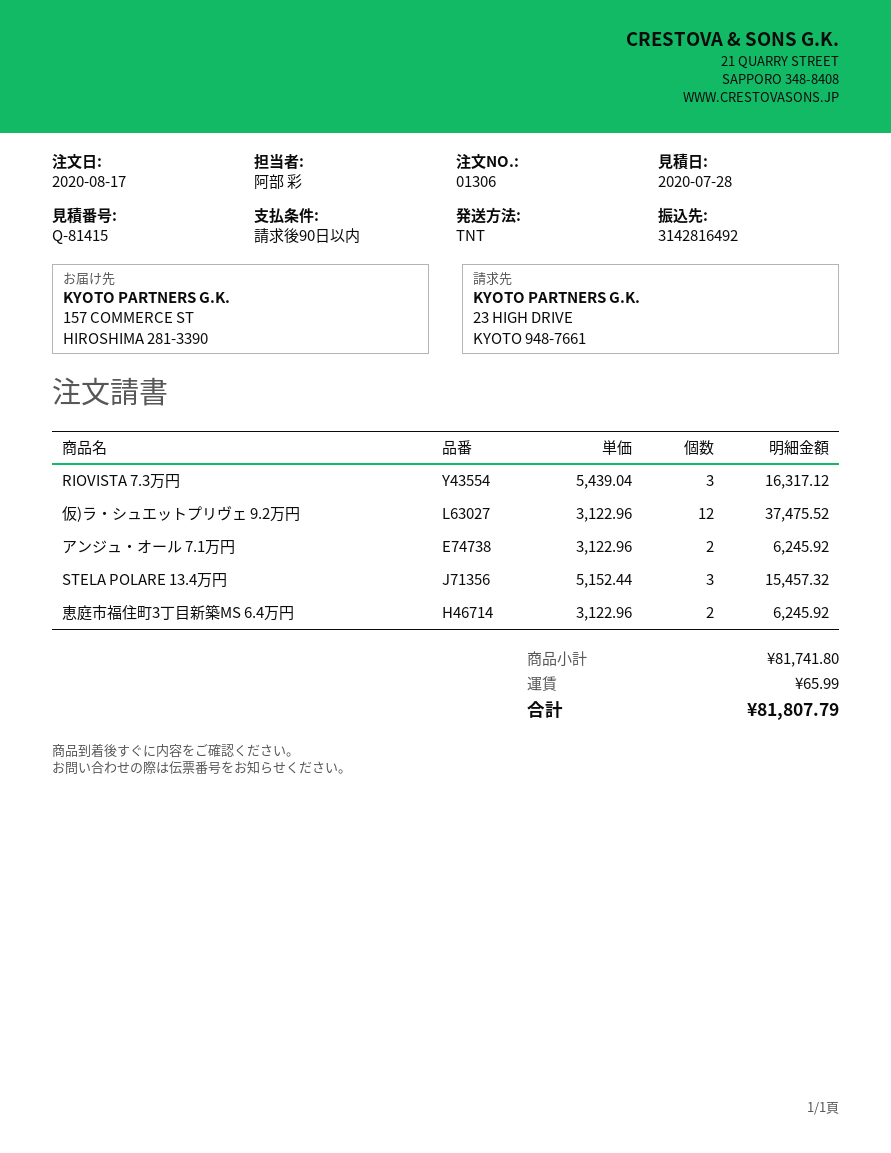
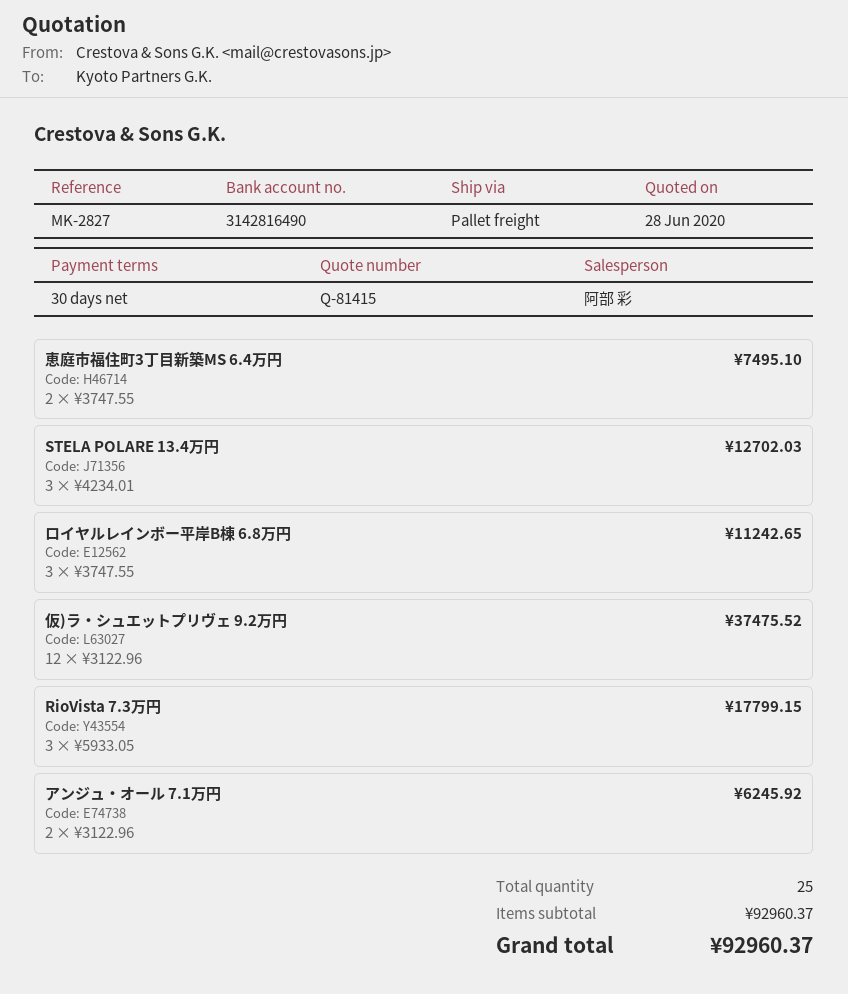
quote date: 2020-07-28 -> 2020-06-28
payment terms: 90 days -> 30 days
bank account: 3142816492 -> 3142816490
shipping method: TNT -> pallet freight
RIOVISTA 7.3万円: 3 x 5439.04 = 16317.12 -> 3 x 5933.05 = 17799.15
STELA POLARE 13.4万円: 3 x 5152.44 = 15457.32 -> 3 x 4234.01 = 12702.03
恵庭市福住町3丁目新築MS 6.4万円: 2 x 3122.96 = 6245.92 -> 2 x 3747.55 = 7495.10
ロイヤルレインボー平岸B棟 6.8万円: none -> 3 x 3747.55 = 11242.65
subtotal: 81741.80 -> 92960.37
shipping: 65.99 -> none
total: 81807.79 -> 92960.37

